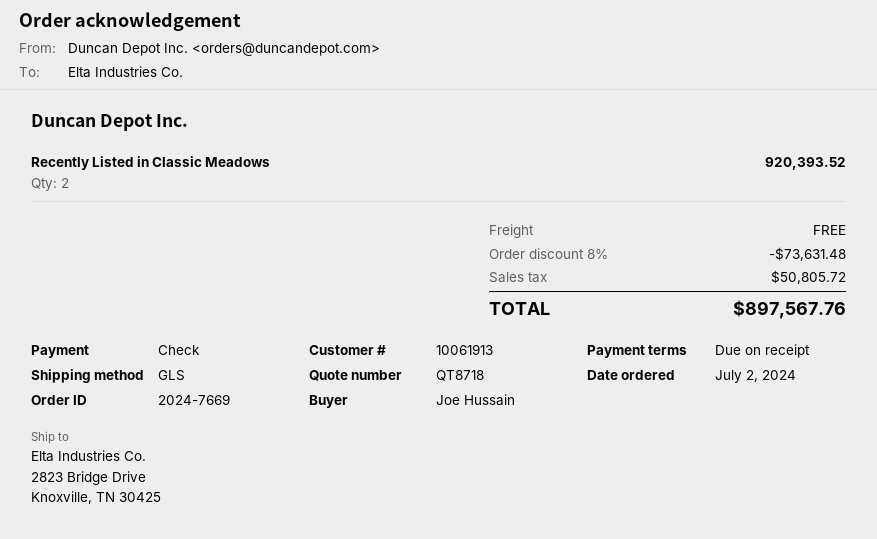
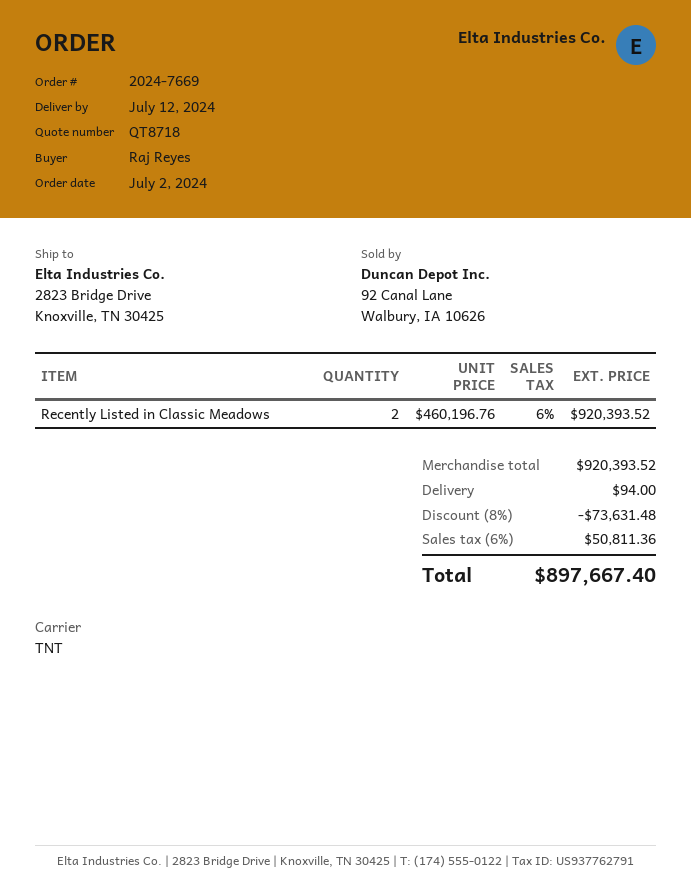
ordered by: Joe Hussain -> Raj Reyes
shipping method: GLS -> TNT
shipping: 0.00 -> 94.00
tax: 50805.72 -> 50811.36
total: 897567.76 -> 897667.40

